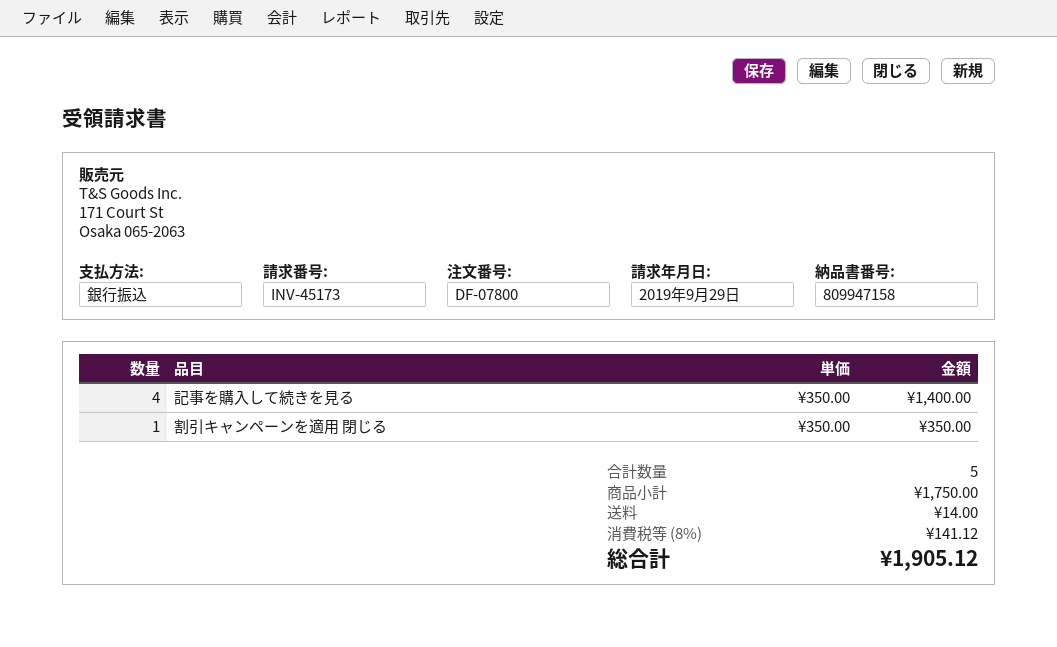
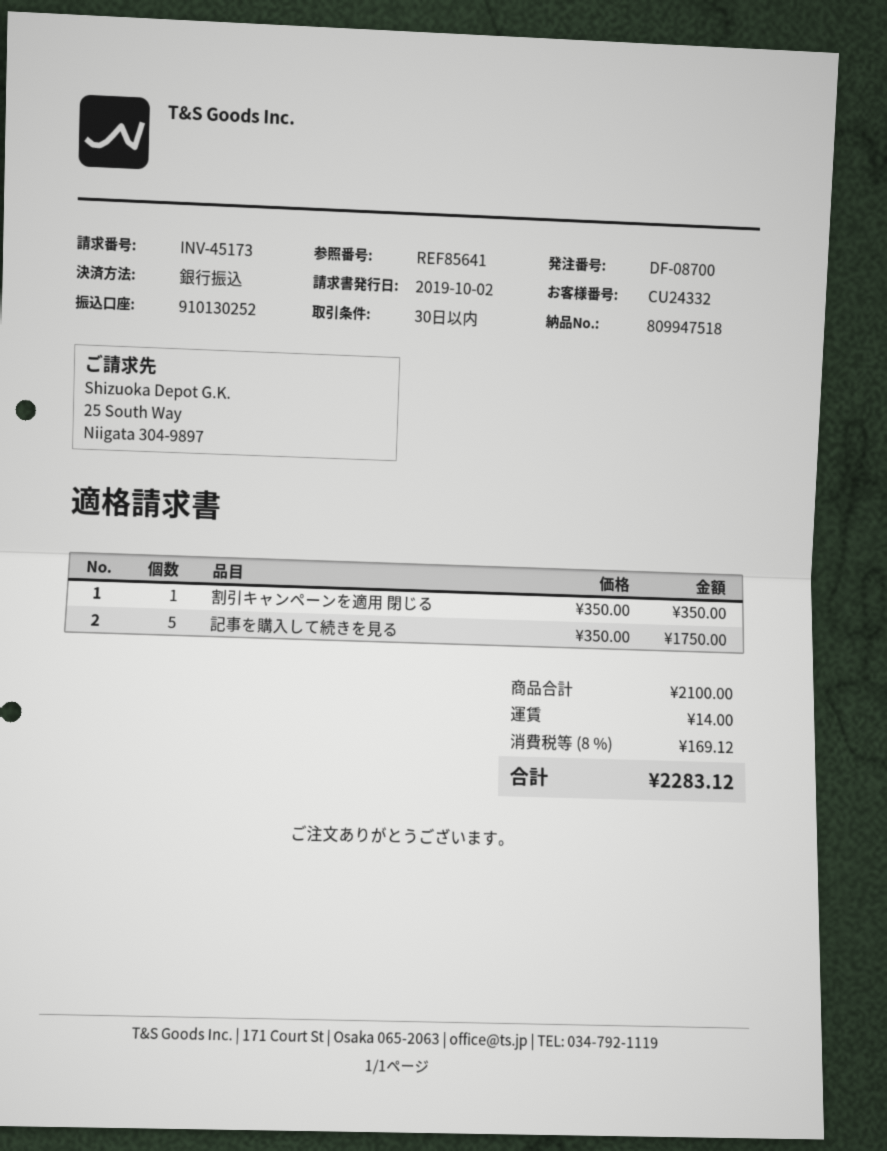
order number: DF-07800 -> DF-08700
delivery note number: 809947158 -> 809947518
invoice date: 2019-09-29 -> 2019-10-02
記事を購入して続きを見る: 4 x 350.00 = 1400.00 -> 5 x 350.00 = 1750.00
subtotal: 1750.00 -> 2100.00
tax: 8% = 141.12 -> 8% = 169.12
total: 1905.12 -> 2283.12

